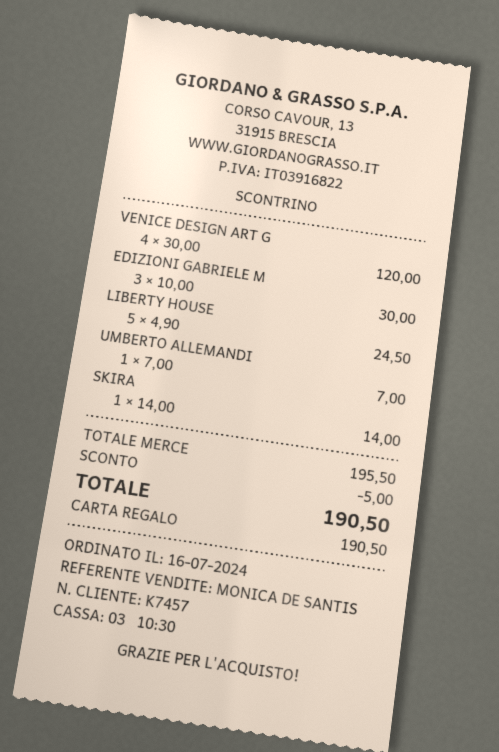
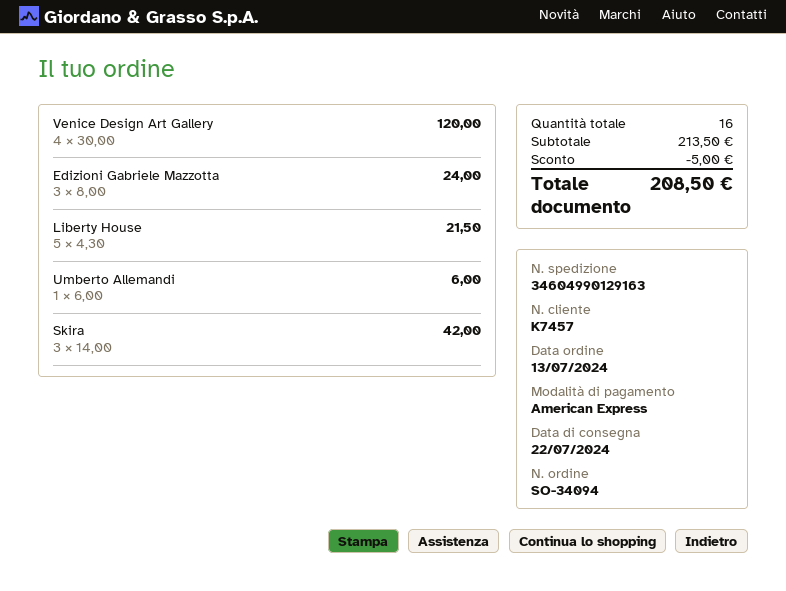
order date: 2024-07-16 -> 2024-07-13
payment method: gift card -> American Express
EDIZIONI GABRIELE M: 3 x 10.00 = 30.00 -> 3 x 8.00 = 24.00
LIBERTY HOUSE: 5 x 4.90 = 24.50 -> 5 x 4.30 = 21.50
UMBERTO ALLEMANDI: 1 x 7.00 = 7.00 -> 1 x 6.00 = 6.00
SKIRA: 1 x 14.00 = 14.00 -> 3 x 14.00 = 42.00
subtotal: 195.50 -> 213.50
total: 190.50 -> 208.50

